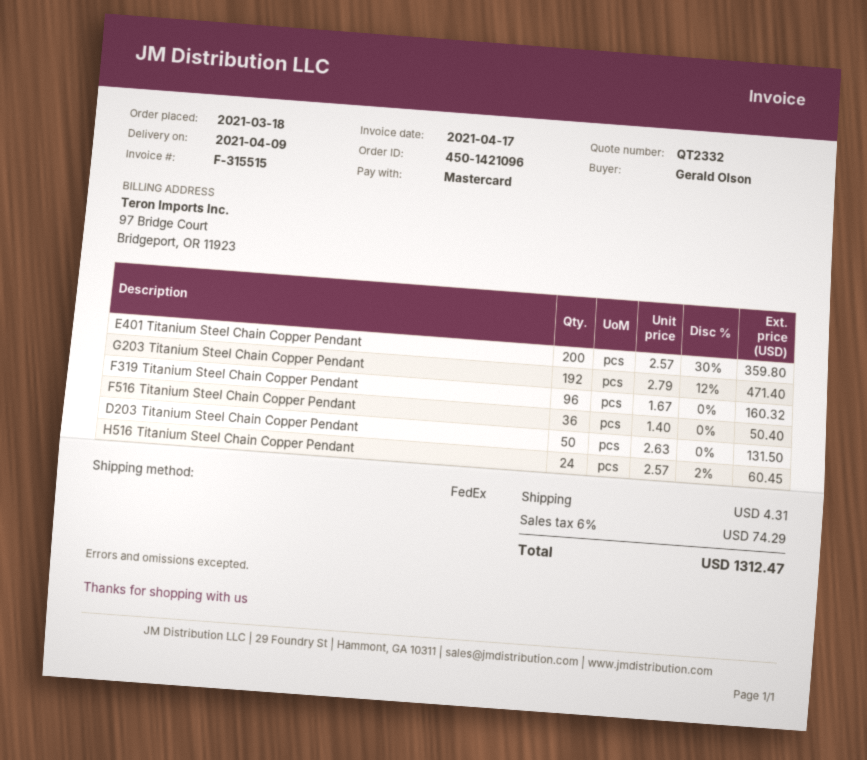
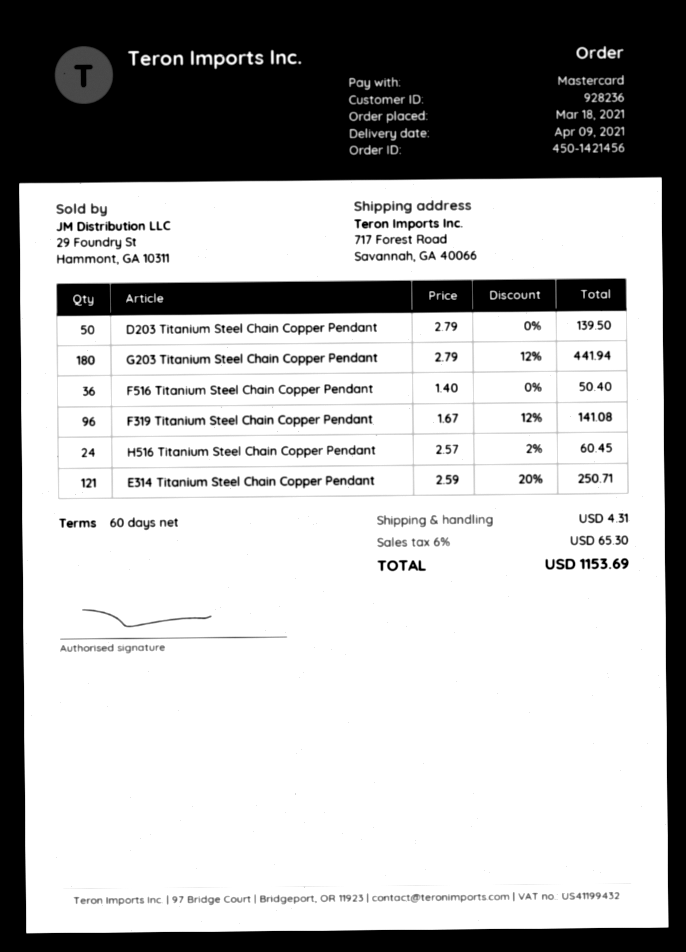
order number: 450-1421096 -> 450-1421456
E401 Titanium Steel Chain Copper Pendant: 200 x 2.57 - 30% = 359.80 -> none
G203 Titanium Steel Chain Copper Pendant: 192 x 2.79 - 12% = 471.40 -> 180 x 2.79 - 12% = 441.94
F319 Titanium Steel Chain Copper Pendant: 96 x 1.67 = 160.32 -> 96 x 1.67 - 12% = 141.08
D203 Titanium Steel Chain Copper Pendant: 50 x 2.63 = 131.50 -> 50 x 2.79 = 139.50
E314 Titanium Steel Chain Copper Pendant: none -> 121 x 2.59 - 20% = 250.71
tax: 6% = 74.29 -> 6% = 65.30
total: 1312.47 -> 1153.69

